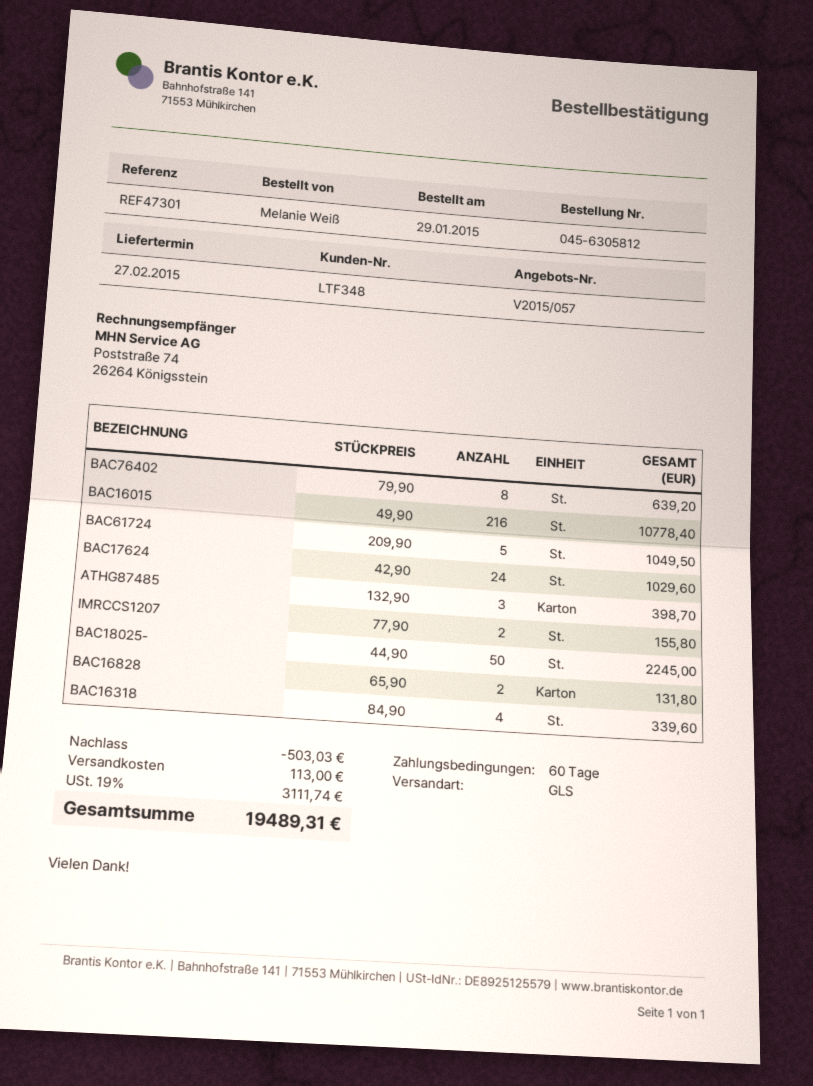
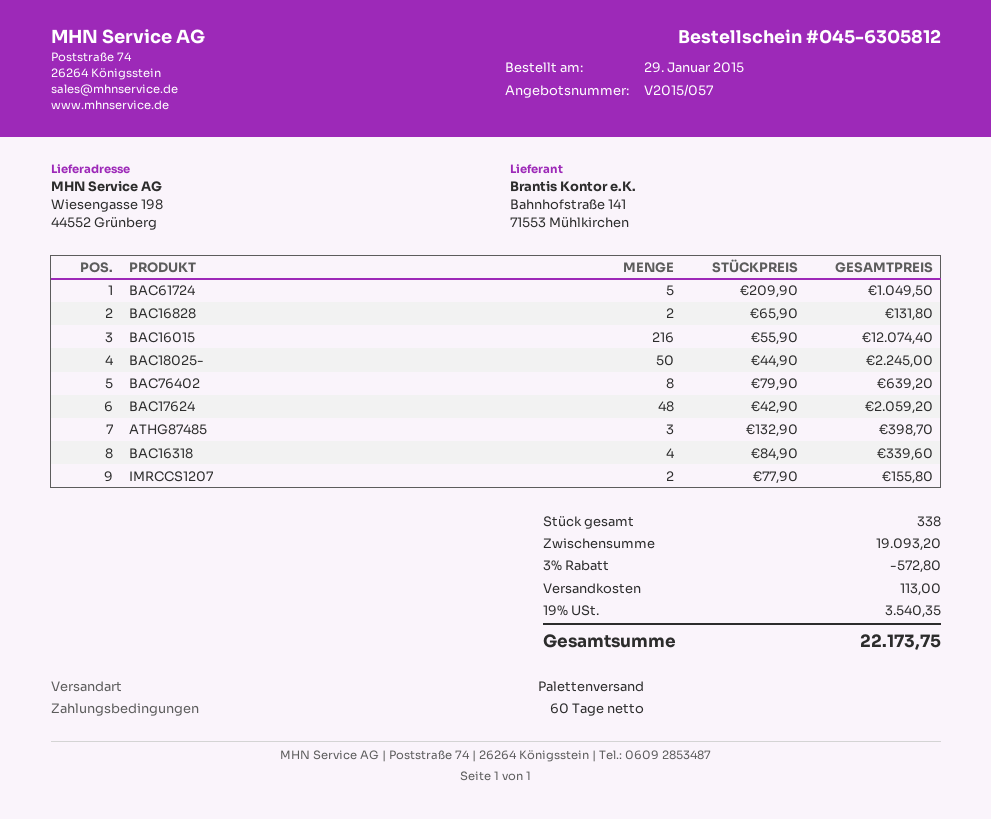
shipping method: GLS -> pallet freight
BAC16015: 216 x 49.90 = 10778.40 -> 216 x 55.90 = 12074.40
BAC17624: 24 x 42.90 = 1029.60 -> 48 x 42.90 = 2059.20
discount: 503.03 -> 572.80
tax: 19% = 3111.74 -> 19% = 3540.35
total: 19489.31 -> 22173.75

